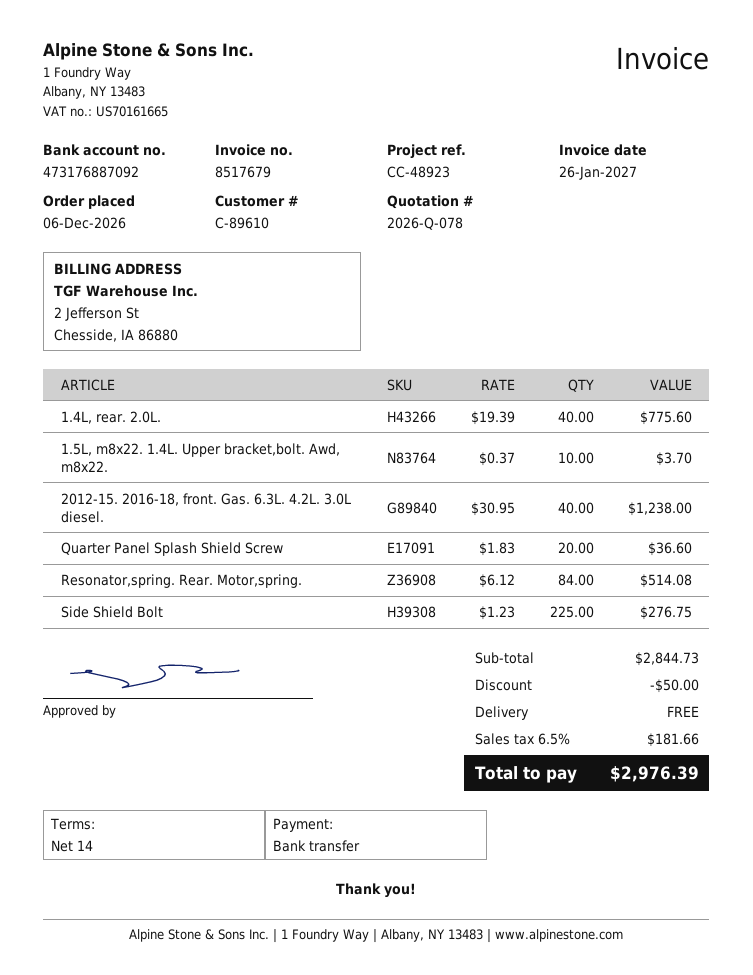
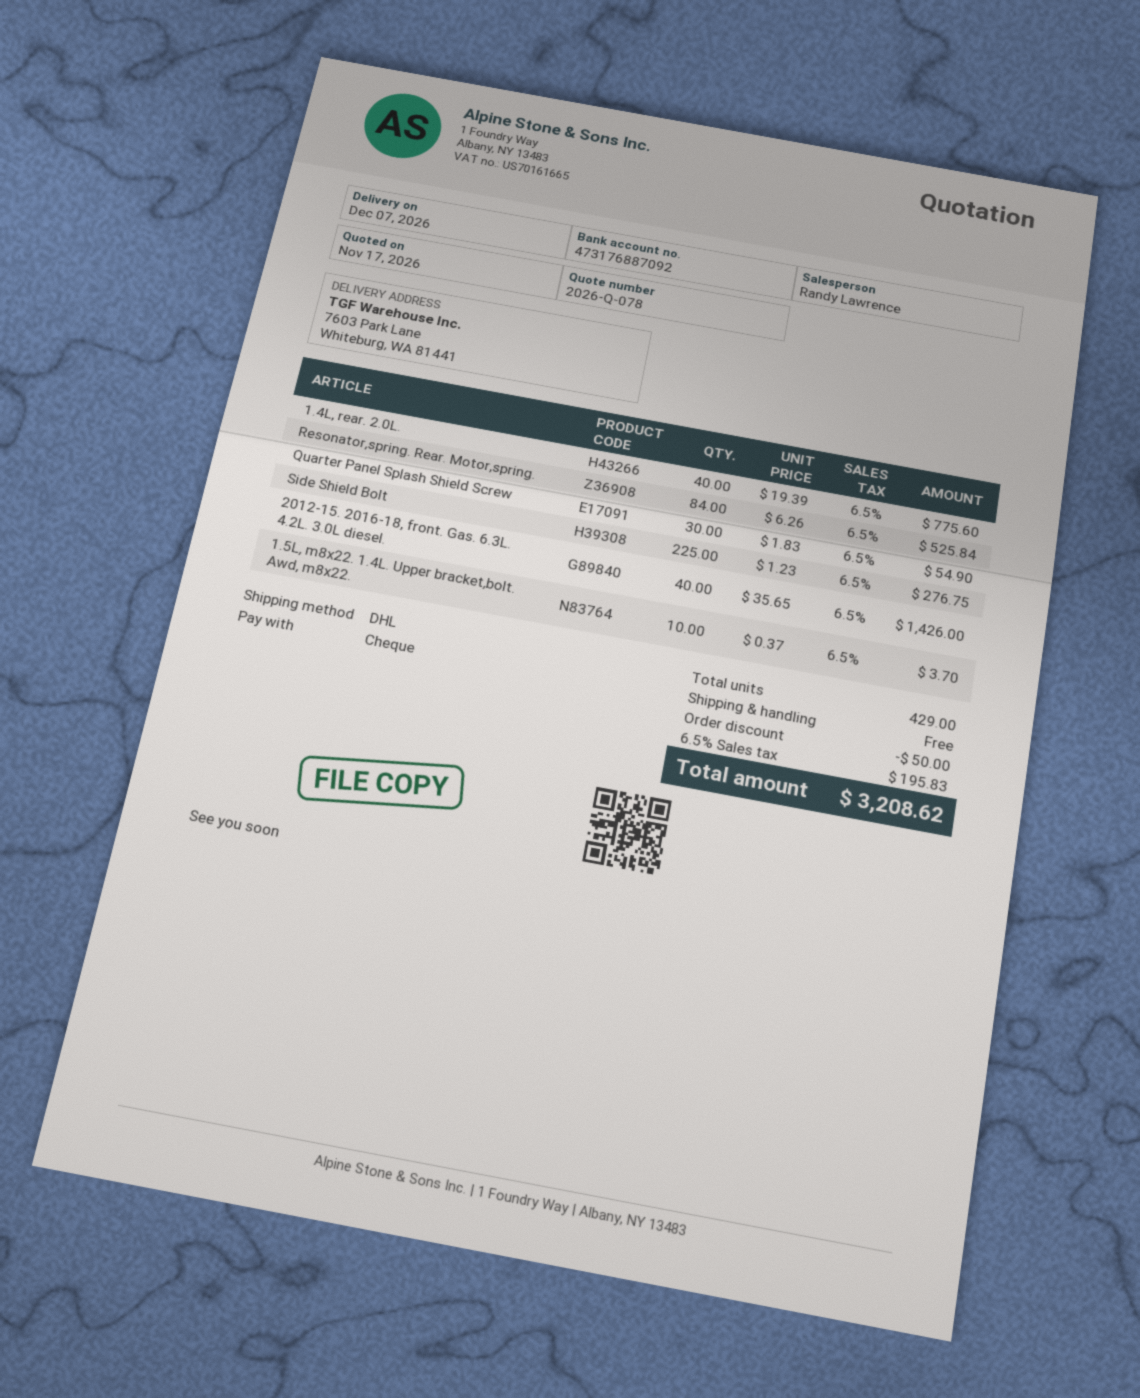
payment method: bank transfer -> cheque
2012-15. 2016-18, front. Gas. 6.3L. 4.2L. 3.0L diesel.: 40 x 30.95 = 1238.00 -> 40 x 35.65 = 1426.00
Quarter Panel Splash Shield Screw: 20 x 1.83 = 36.60 -> 30 x 1.83 = 54.90
Resonator,spring. Rear. Motor,spring.: 84 x 6.12 = 514.08 -> 84 x 6.26 = 525.84
tax: 6.5% = 181.66 -> 6.5% = 195.83
total: 2976.39 -> 3208.62

